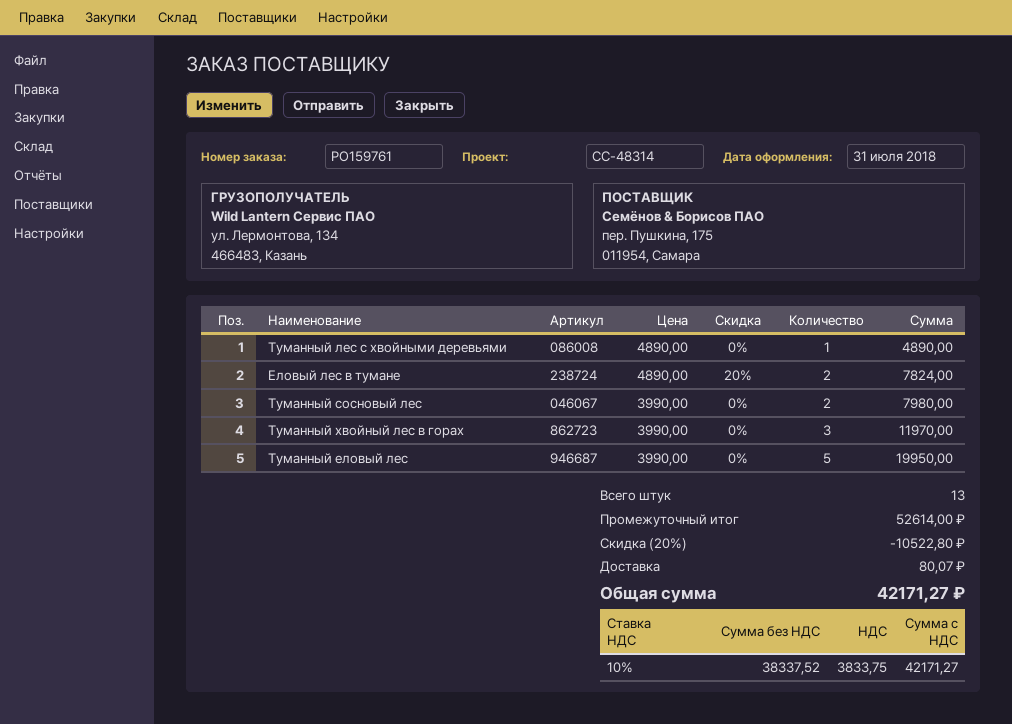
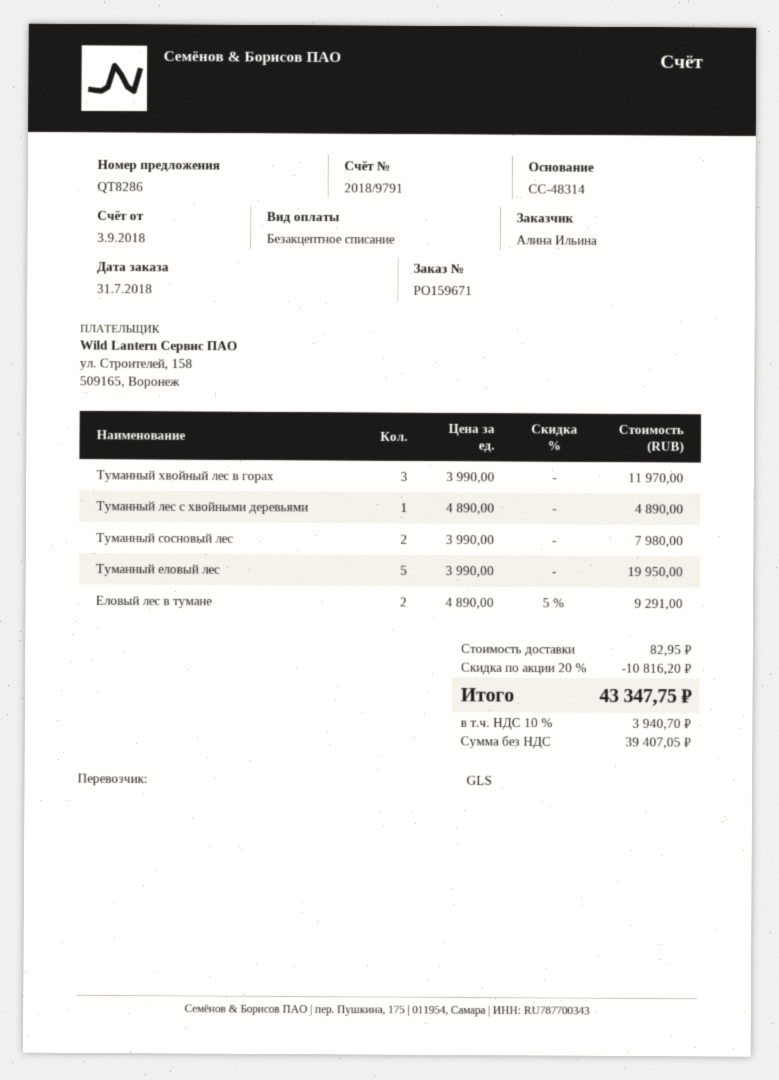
order number: PO159761 -> PO159671
Еловый лес в тумане: 2 x 4890.00 - 20% = 7824.00 -> 2 x 4890.00 - 5% = 9291.00
discount: 20% = 10522.80 -> 20% = 10816.20
shipping: 80.07 -> 82.95
net: 38337.52 -> 39407.05
tax: 10% = 3833.75 -> 10% = 3940.70
total: 42171.27 -> 43347.75

